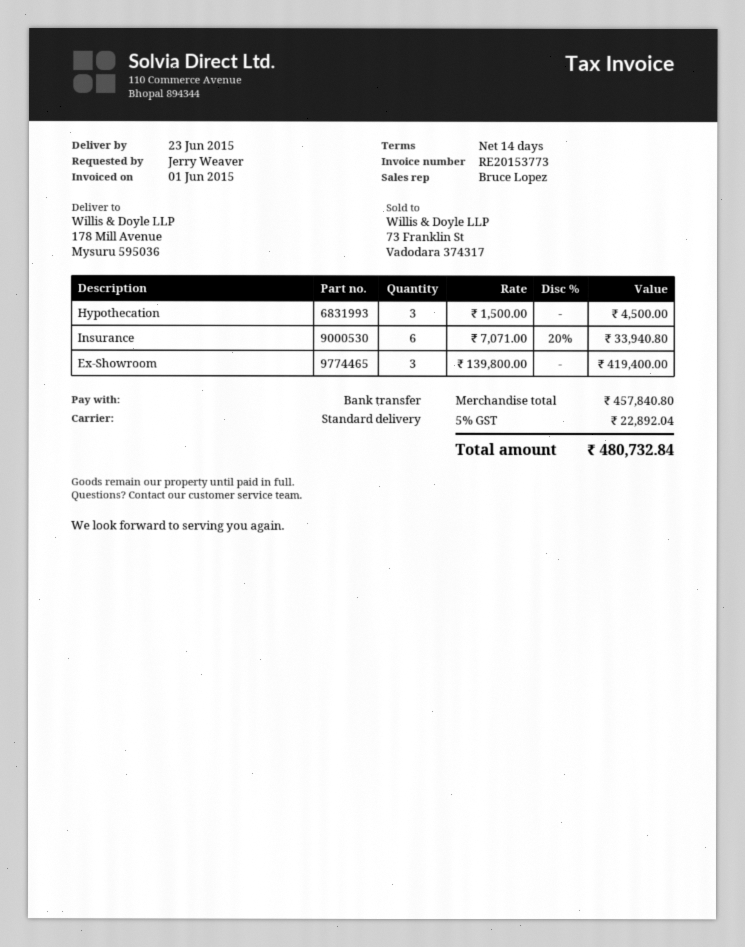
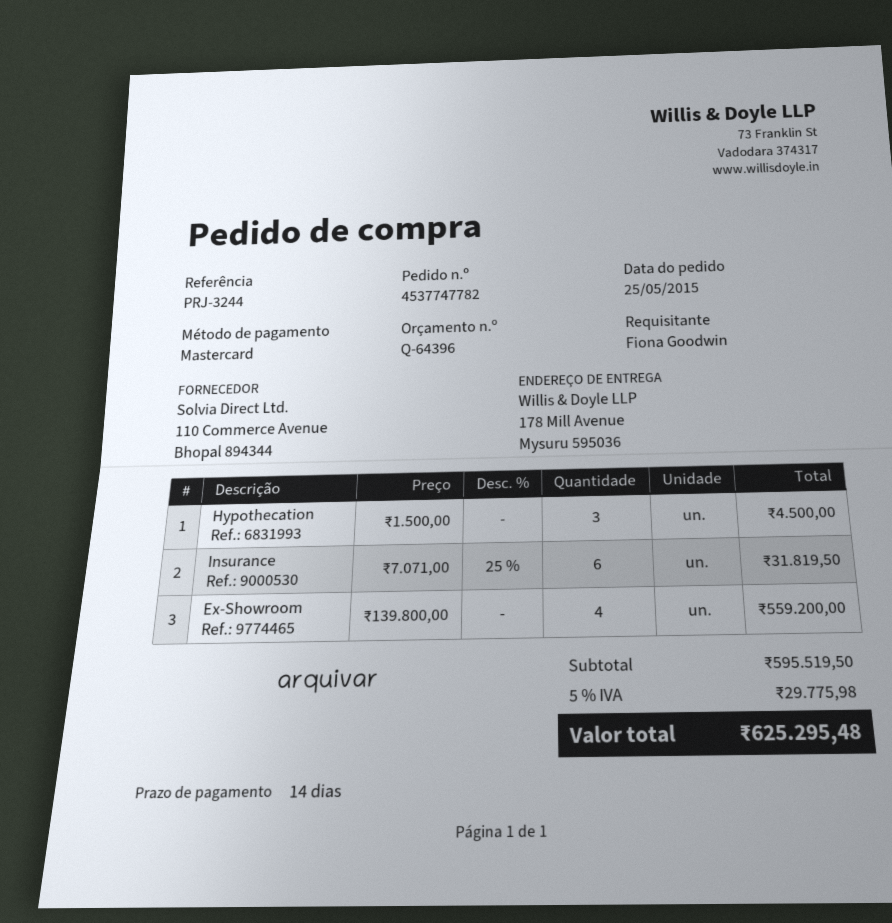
ordered by: Jerry Weaver -> Fiona Goodwin
payment method: bank transfer -> Mastercard
Insurance: 6 x 7071.00 - 20% = 33940.80 -> 6 x 7071.00 - 25% = 31819.50
Ex-Showroom: 3 x 139800.00 = 419400.00 -> 4 x 139800.00 = 559200.00
subtotal: 457840.80 -> 595519.50
tax: 5% = 22892.04 -> 5% = 29775.98
total: 480732.84 -> 625295.48

